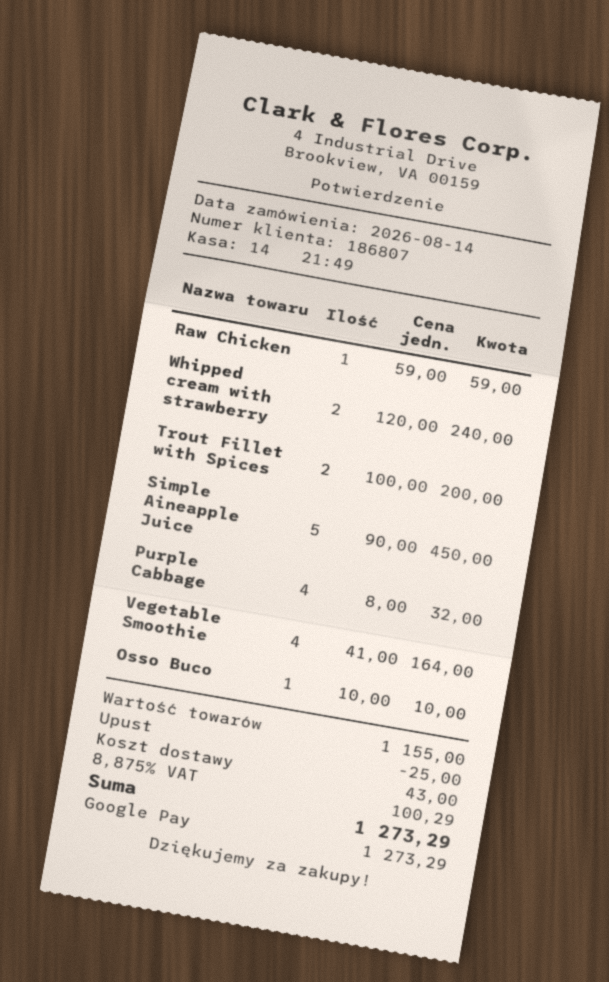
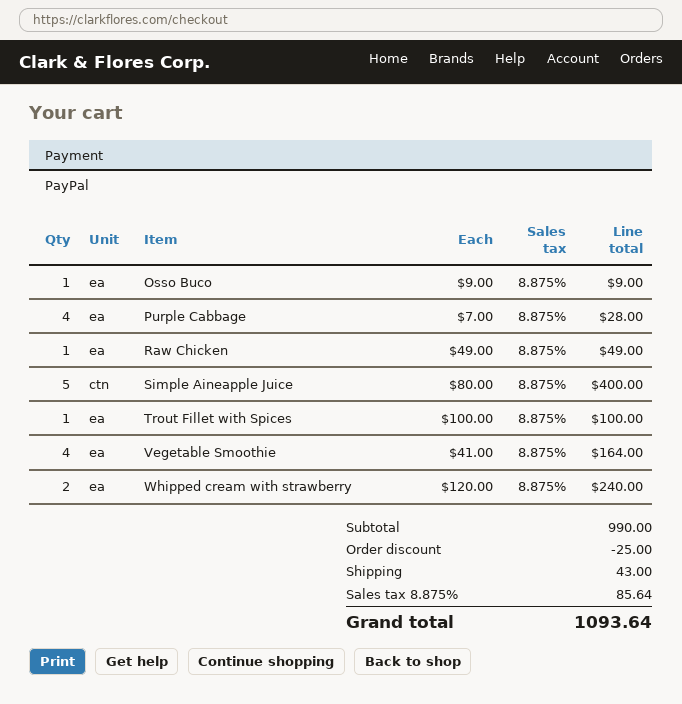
payment method: Google Pay -> PayPal
Raw Chicken: 1 x 59.00 = 59.00 -> 1 x 49.00 = 49.00
Trout Fillet with Spices: 2 x 100.00 = 200.00 -> 1 x 100.00 = 100.00
Simple Aineapple Juice: 5 x 90.00 = 450.00 -> 5 x 80.00 = 400.00
Purple Cabbage: 4 x 8.00 = 32.00 -> 4 x 7.00 = 28.00
Osso Buco: 1 x 10.00 = 10.00 -> 1 x 9.00 = 9.00
subtotal: 1155.00 -> 990.00
tax: 8.875% = 100.29 -> 8.875% = 85.64
total: 1273.29 -> 1093.64

